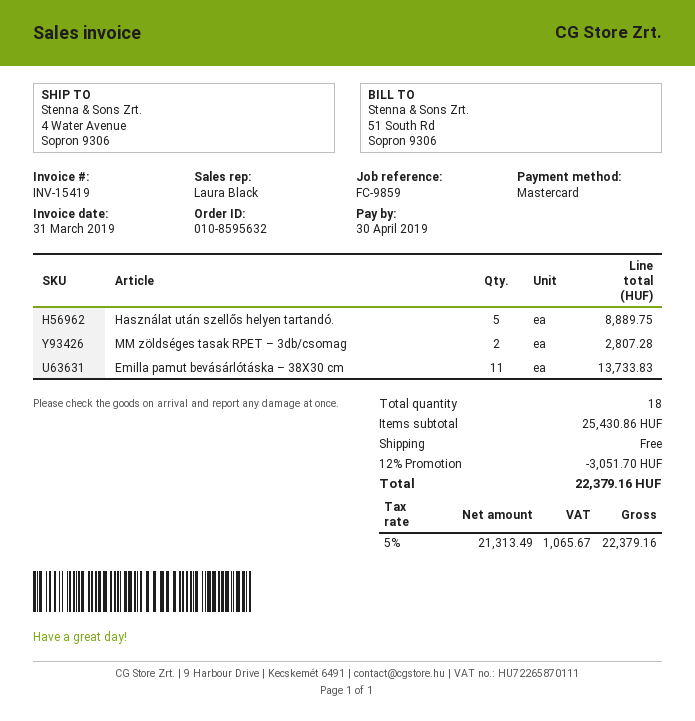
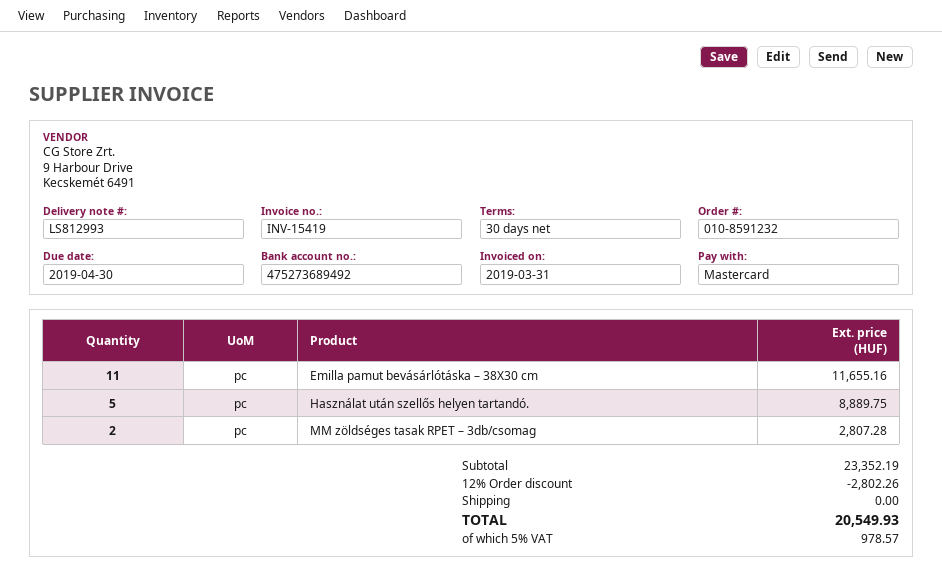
order number: 010-8595632 -> 010-8591232
Emilla pamut bevásárlótáska – 38X30 cm: 11 for 13733.83 -> 11 for 11655.16
subtotal: 25430.86 -> 23352.19
discount: 12% = 3051.70 -> 12% = 2802.26
tax: 5% = 1065.67 -> 5% = 978.57
total: 22379.16 -> 20549.93

